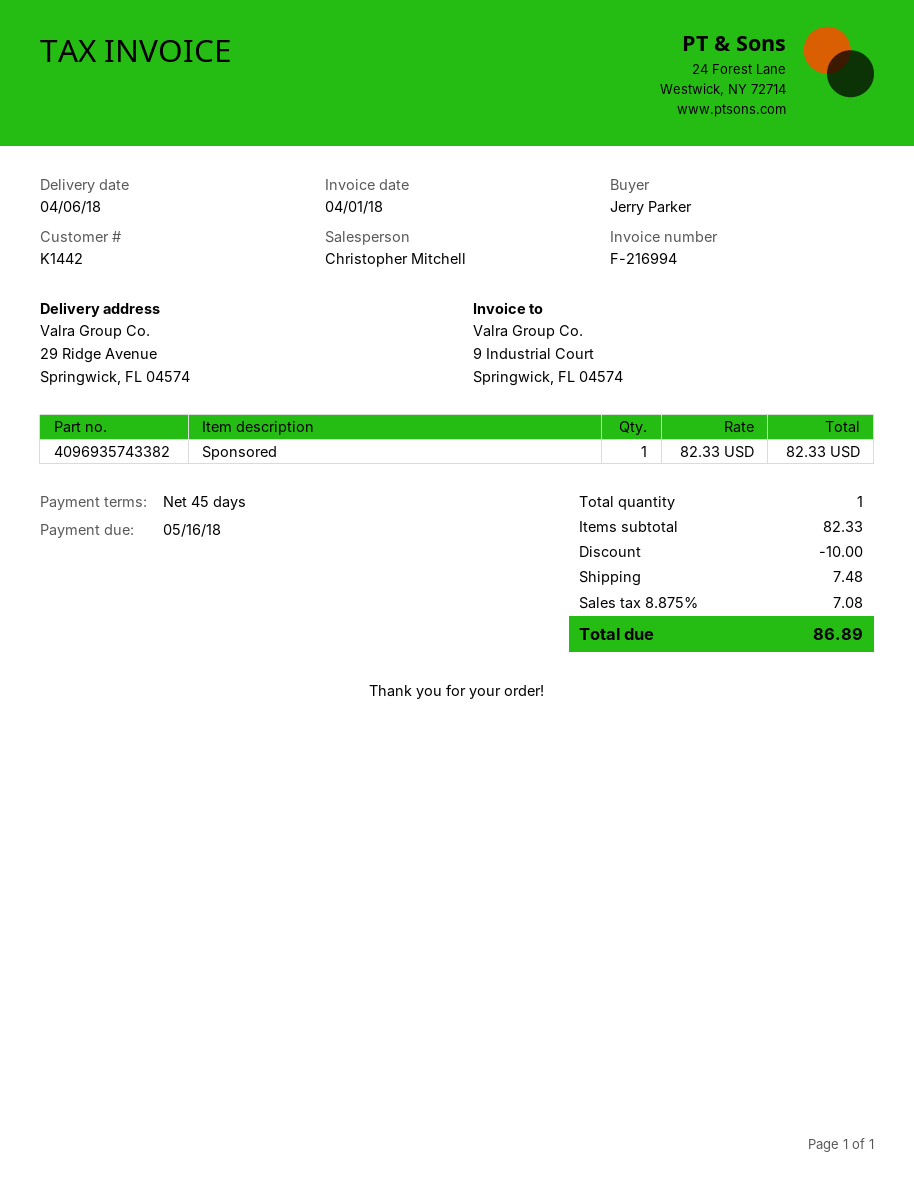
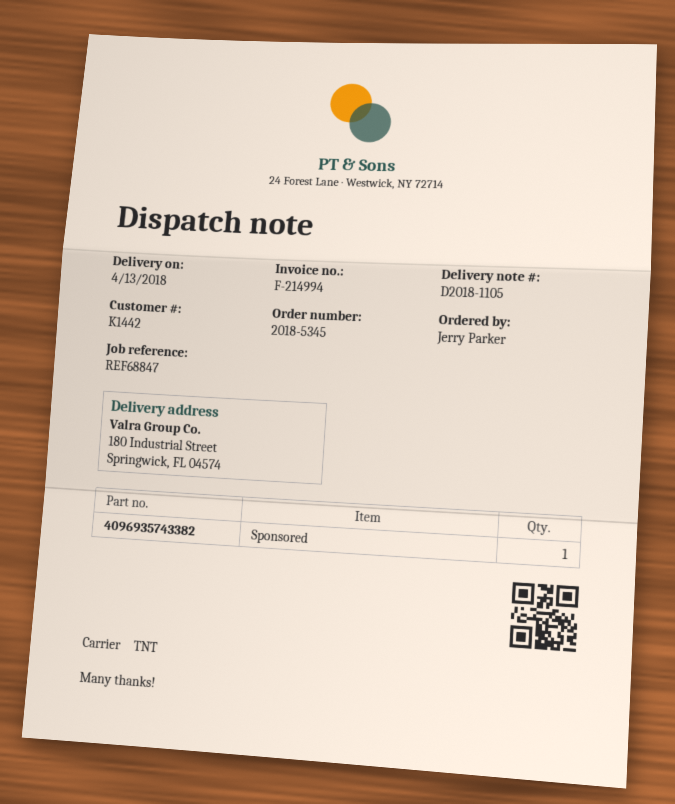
delivery date: 2018-04-06 -> 2018-04-13
invoice number: F-216994 -> F-214994
ship to: 29 Ridge Avenue, Springwick, FL 04574 -> 180 Industrial Street, Springwick, FL 04574

